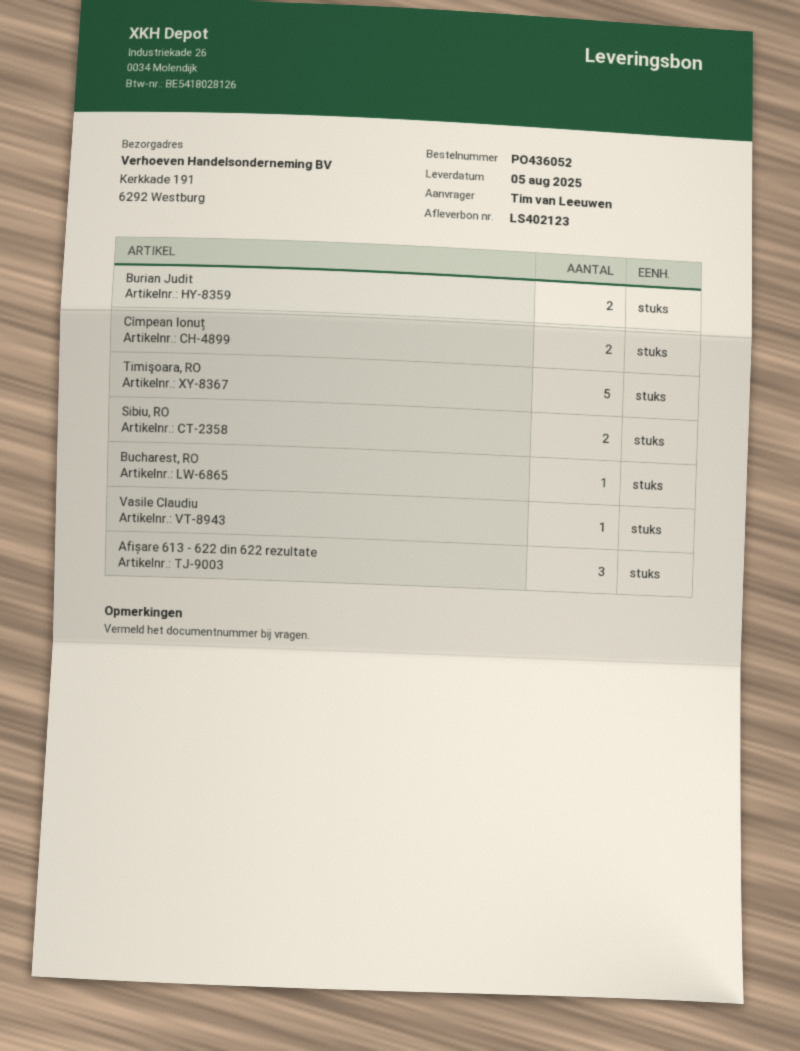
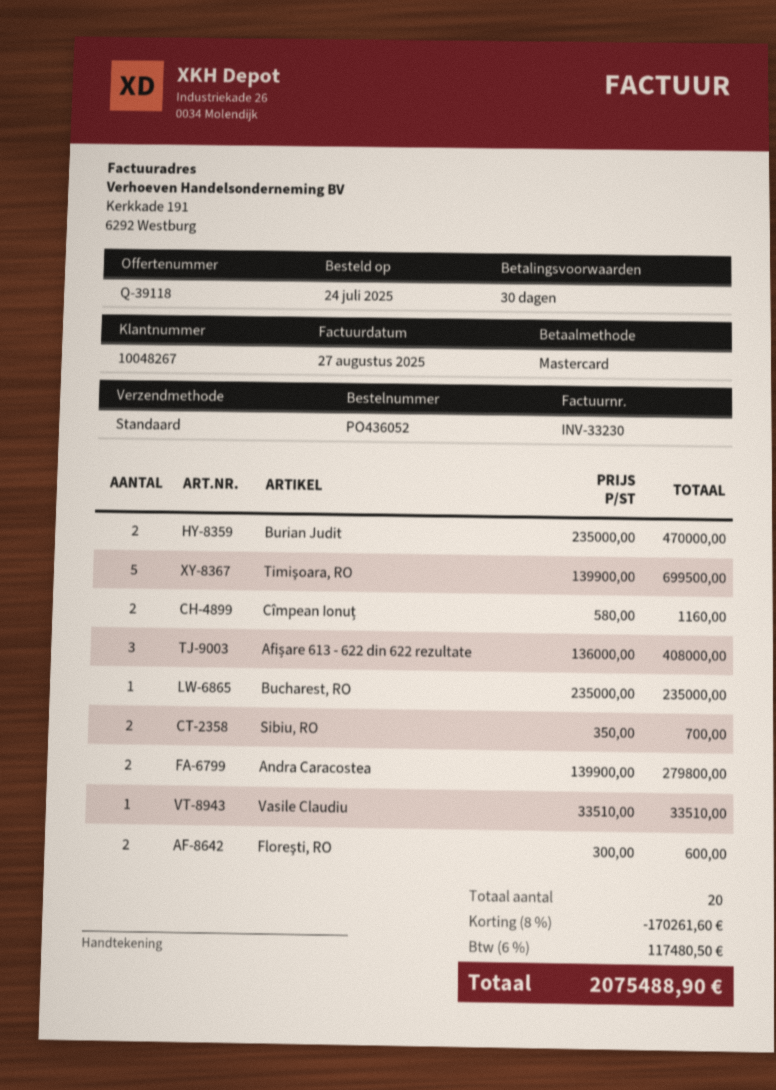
Andra Caracostea: none -> 2
Floreşti, RO: none -> 2

